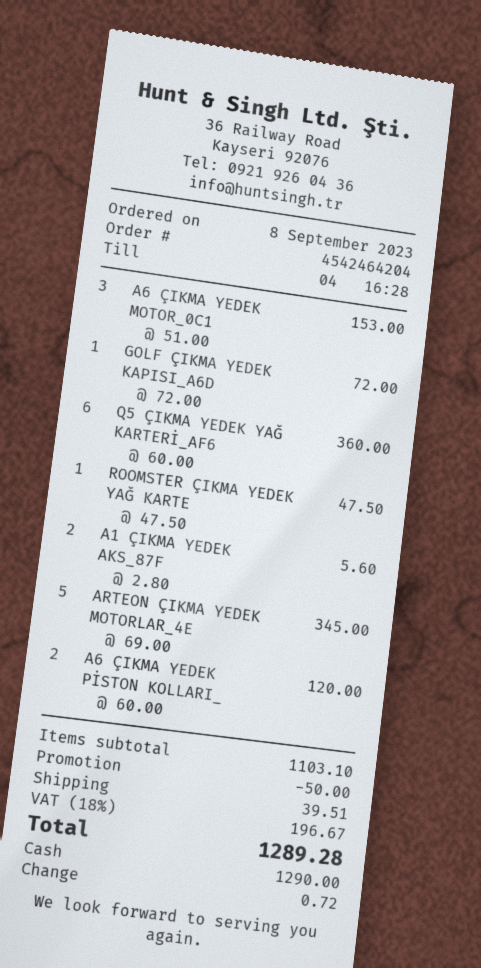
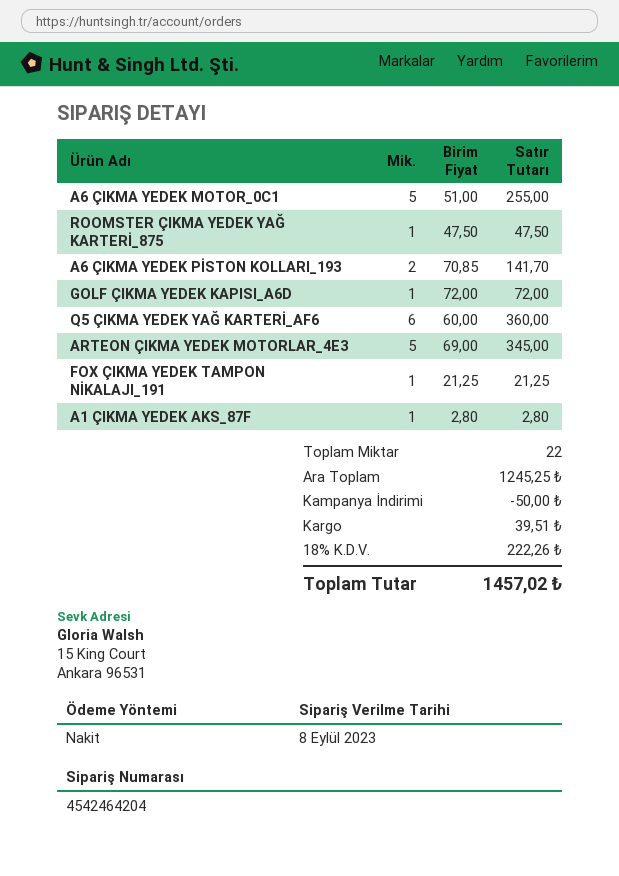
A6 ÇIKMA YEDEK MOTOR_0C1: 3 x 51.00 = 153.00 -> 5 x 51.00 = 255.00
A1 ÇIKMA YEDEK AKS_87F: 2 x 2.80 = 5.60 -> 1 x 2.80 = 2.80
A6 ÇIKMA YEDEK PİSTON KOLLARI_: 2 x 60.00 = 120.00 -> 2 x 70.85 = 141.70
FOX ÇIKMA YEDEK TAMPON NİKALAJI_191: none -> 1 x 21.25 = 21.25
subtotal: 1103.10 -> 1245.25
tax: 18% = 196.67 -> 18% = 222.26
total: 1289.28 -> 1457.02

